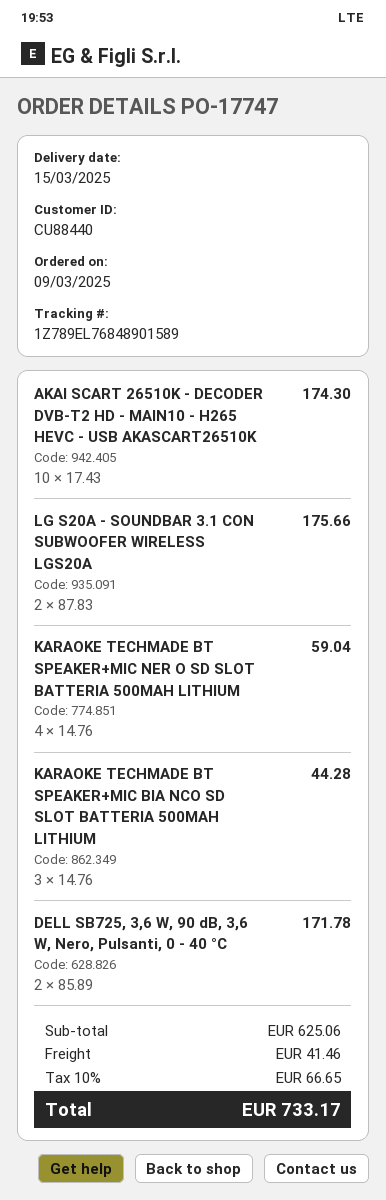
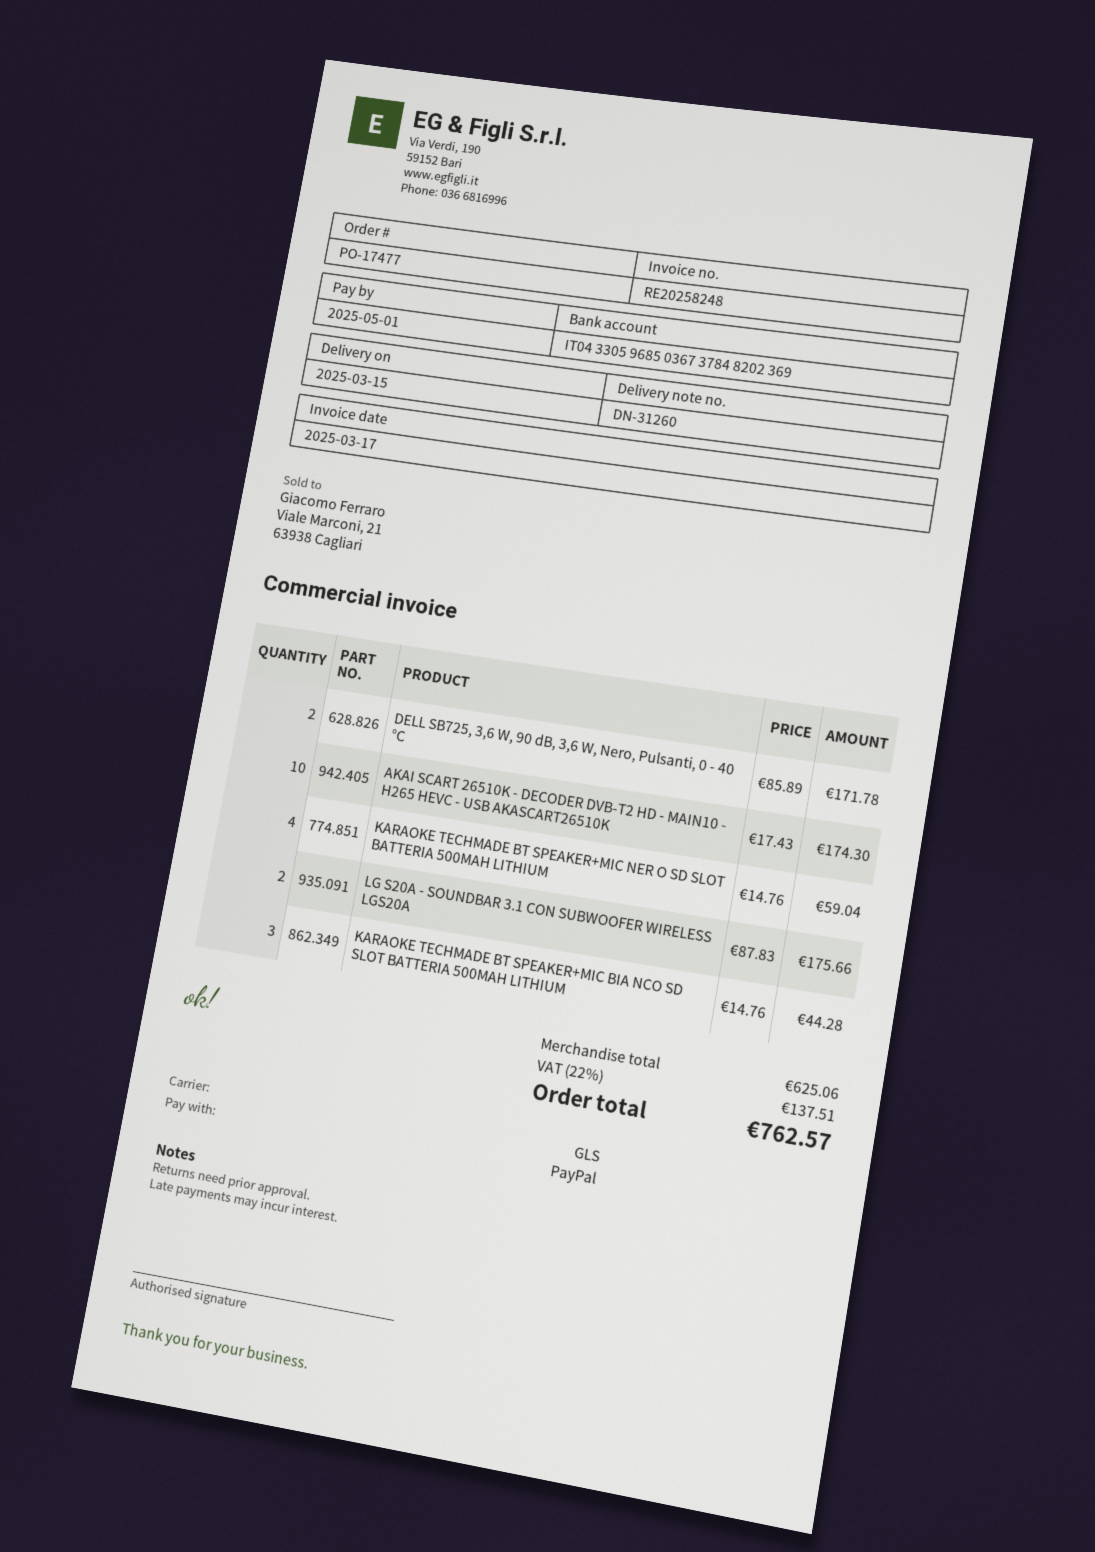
order number: PO-17747 -> PO-17477
shipping: 41.46 -> none
tax: 10% = 66.65 -> 22% = 137.51
total: 733.17 -> 762.57

